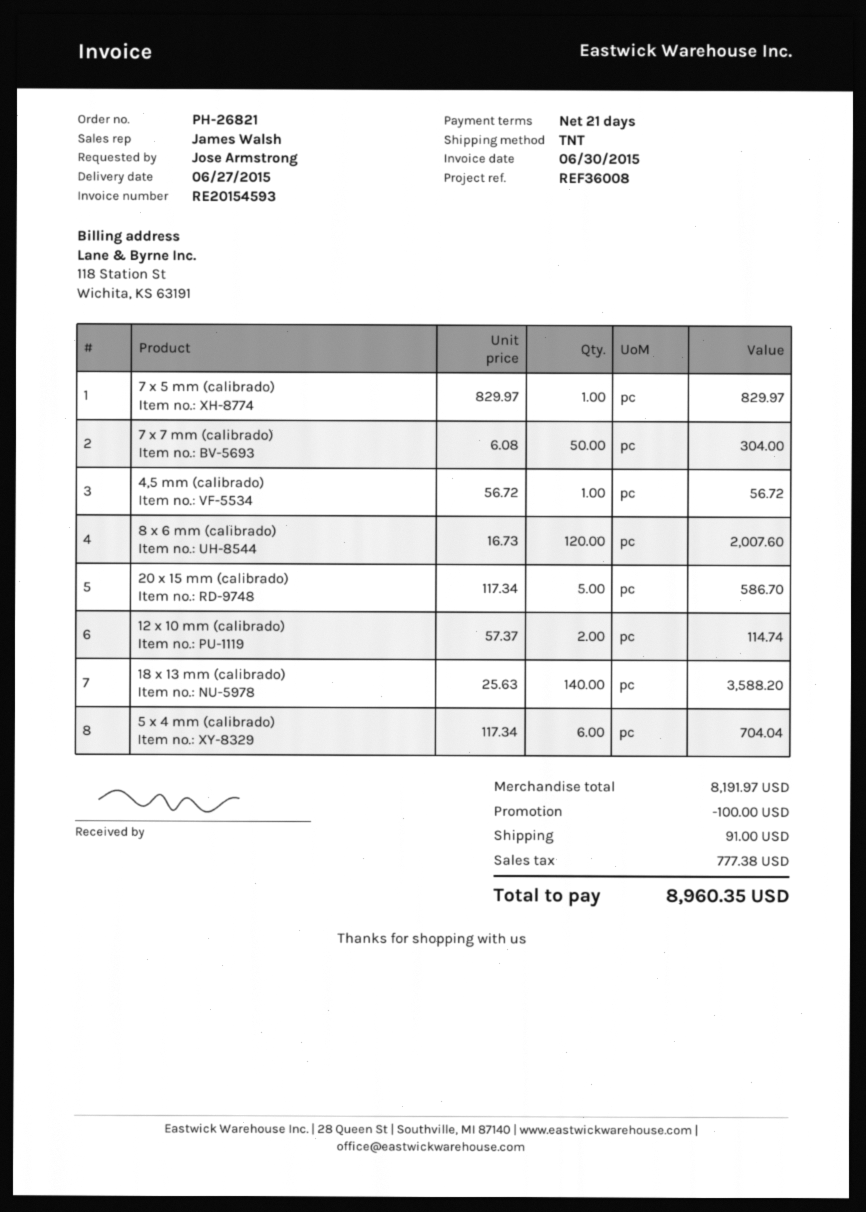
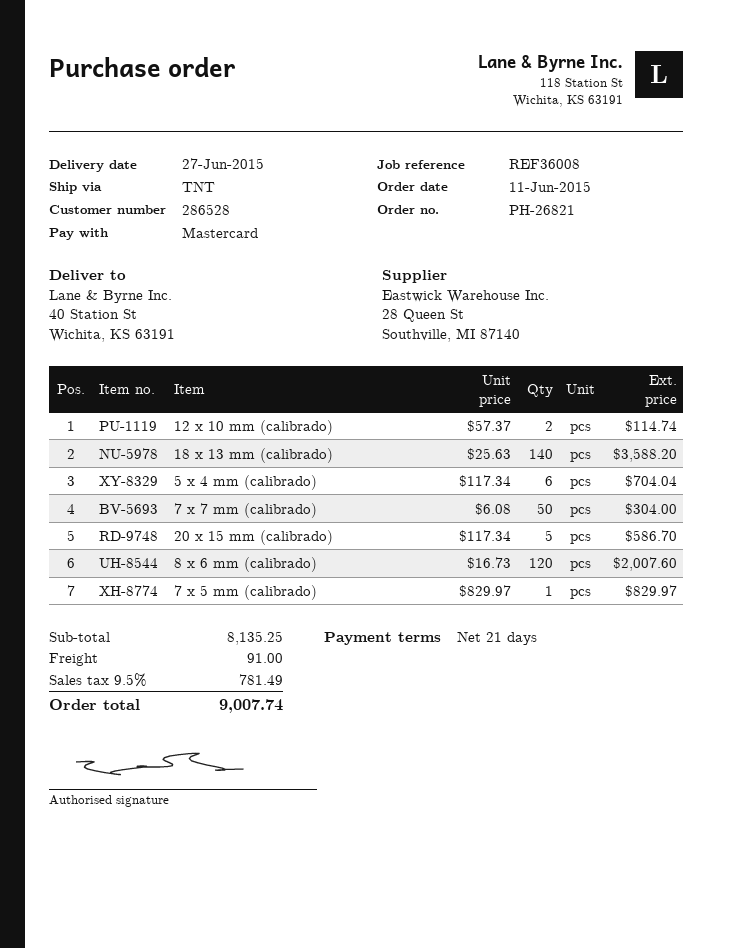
4,5 mm (calibrado): 1 x 56.72 = 56.72 -> none
subtotal: 8191.97 -> 8135.25
discount: 100.00 -> none
tax: 777.38 -> 781.49
total: 8960.35 -> 9007.74

